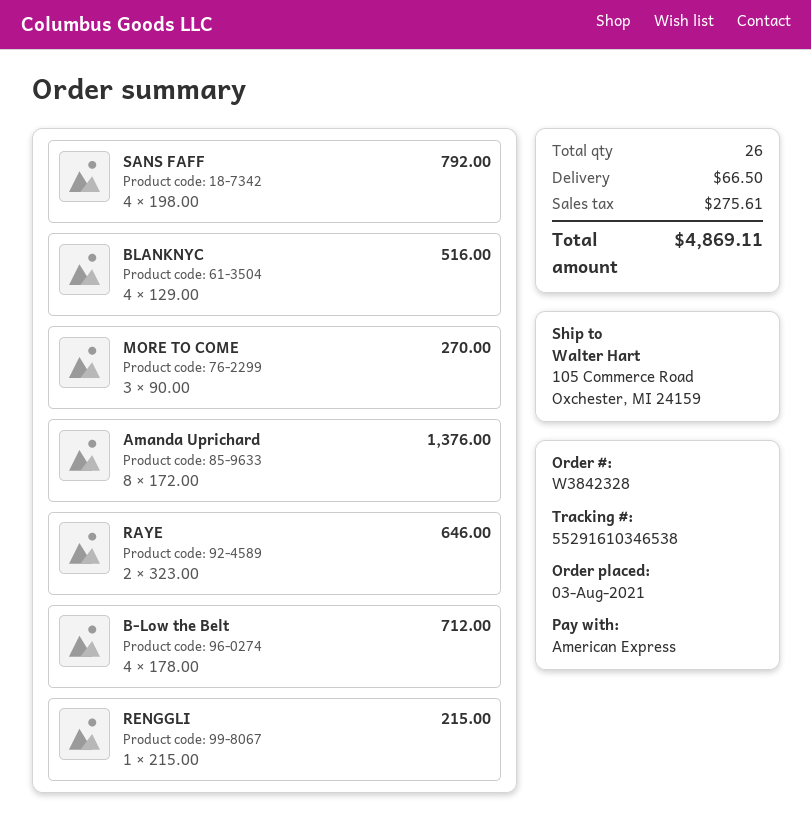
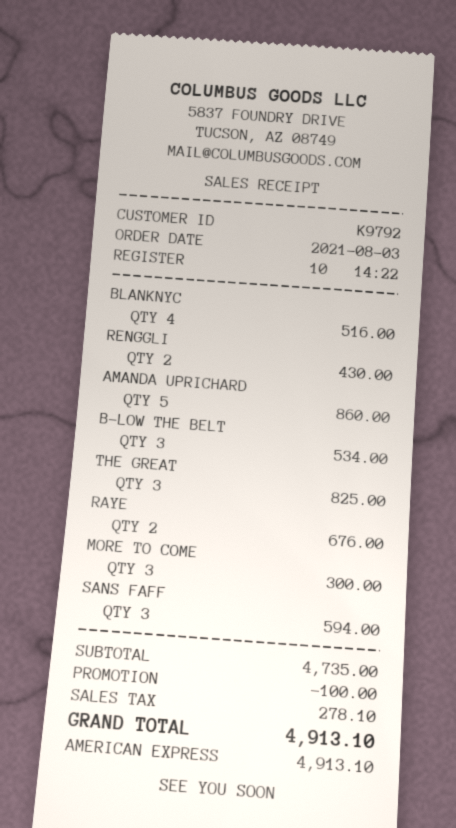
SANS FAFF: 4 for 792.00 -> 3 for 594.00
MORE TO COME: 3 for 270.00 -> 3 for 300.00
Amanda Uprichard: 8 for 1376.00 -> 5 for 860.00
RAYE: 2 for 646.00 -> 2 for 676.00
B-Low the Belt: 4 for 712.00 -> 3 for 534.00
RENGGLI: 1 for 215.00 -> 2 for 430.00
THE GREAT: none -> 3 for 825.00
discount: none -> 100.00
shipping: 66.50 -> none
tax: 275.61 -> 278.10
total: 4869.11 -> 4913.10

